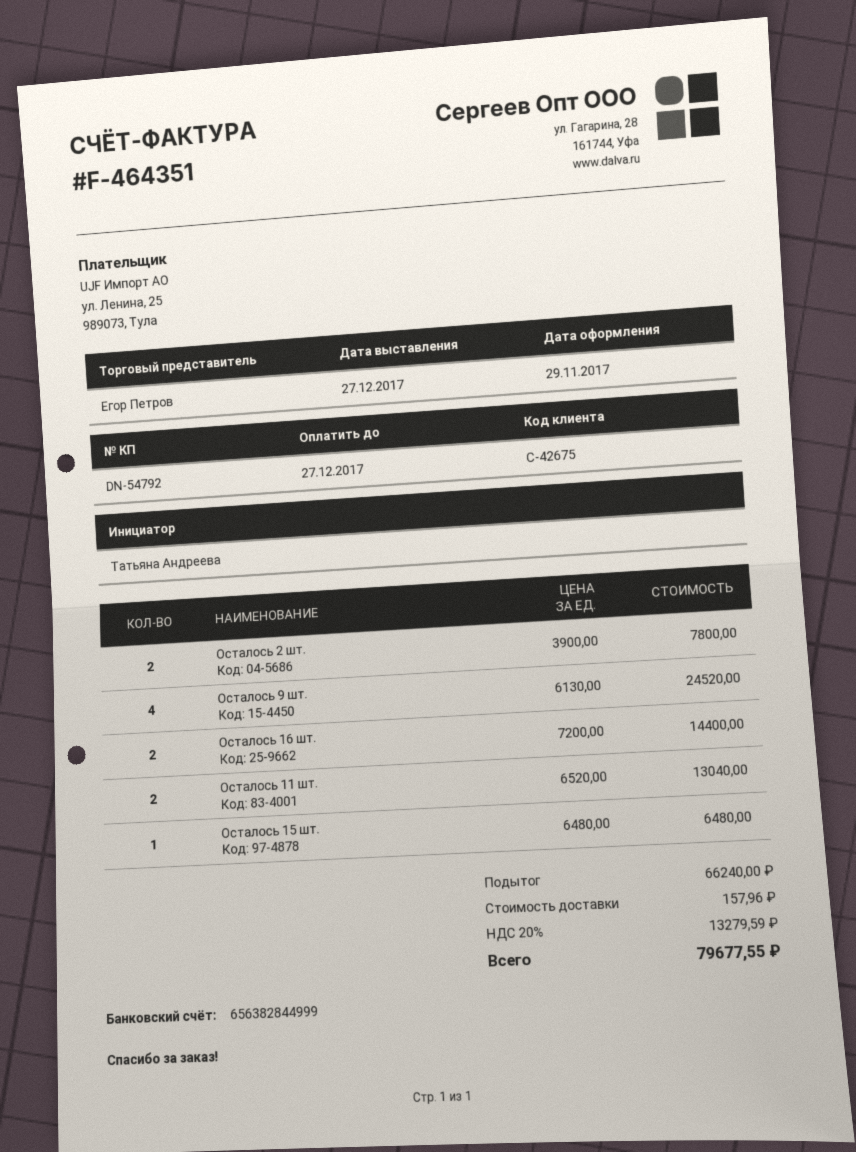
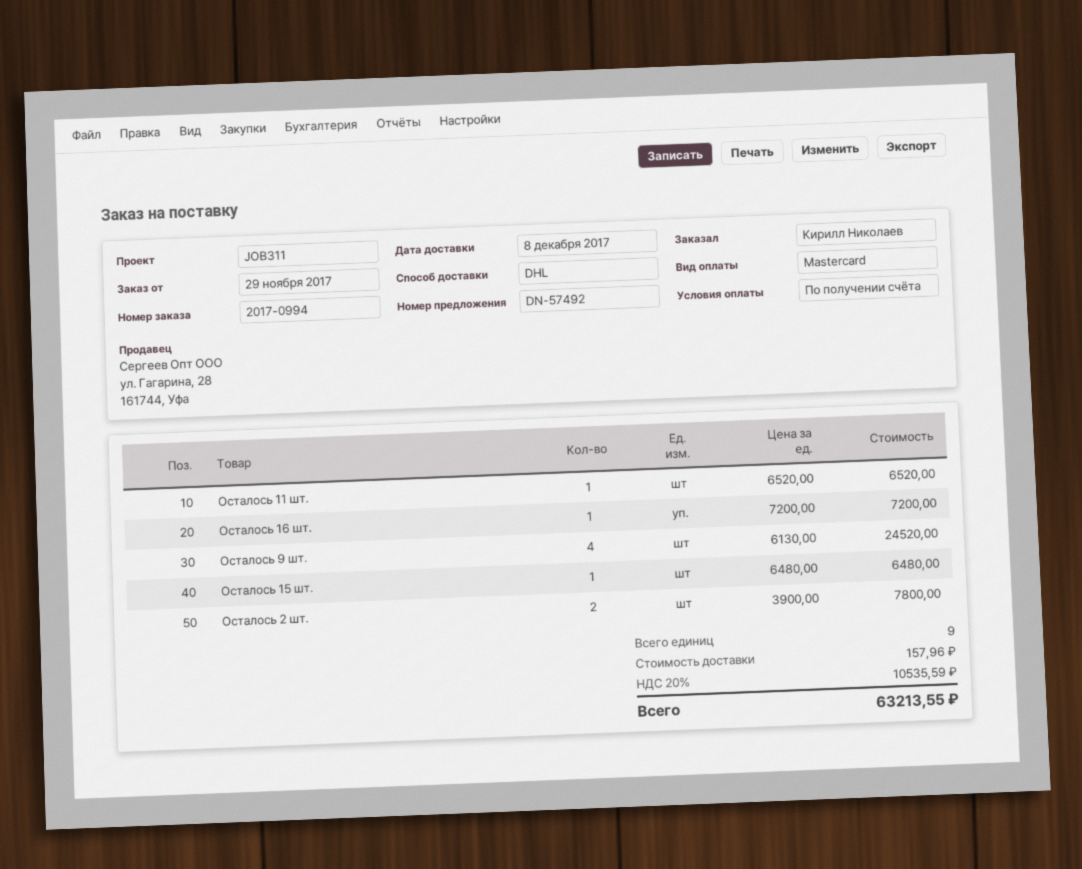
quote number: DN-54792 -> DN-57492
ordered by: Татьяна Андреева -> Кирилл Николаев
Осталось 16 шт.: 2 x 7200.00 = 14400.00 -> 1 x 7200.00 = 7200.00
Осталось 11 шт.: 2 x 6520.00 = 13040.00 -> 1 x 6520.00 = 6520.00
tax: 20% = 13279.59 -> 20% = 10535.59
total: 79677.55 -> 63213.55

